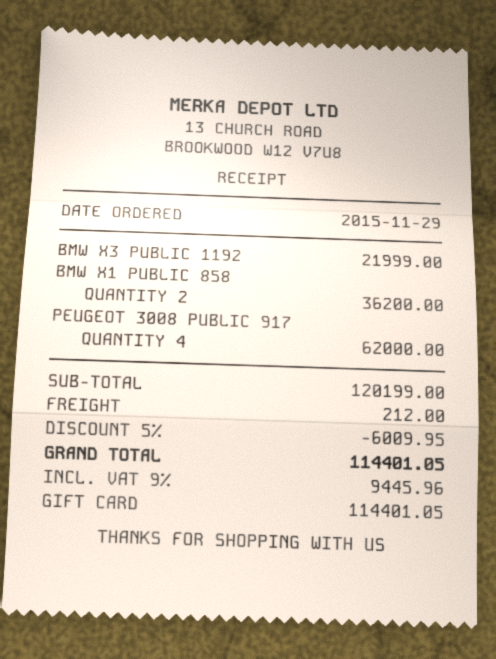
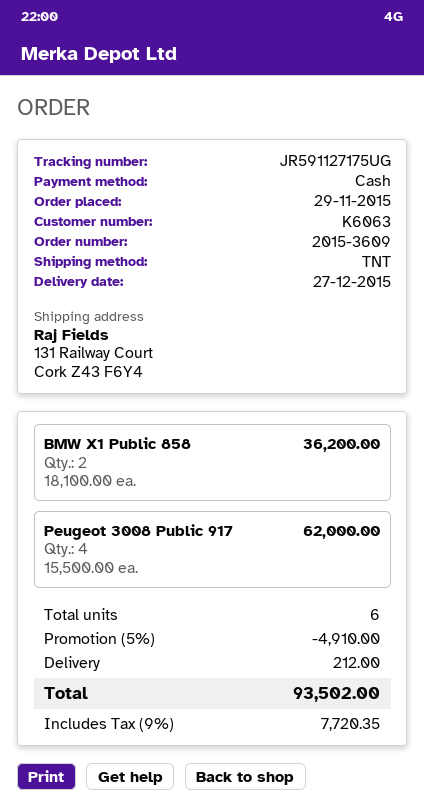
payment method: gift card -> cash
BMW X3 PUBLIC 1192: 1 for 21999.00 -> none
discount: 5% = 6009.95 -> 5% = 4910.00
tax: 9% = 9445.96 -> 9% = 7720.35
total: 114401.05 -> 93502.00

